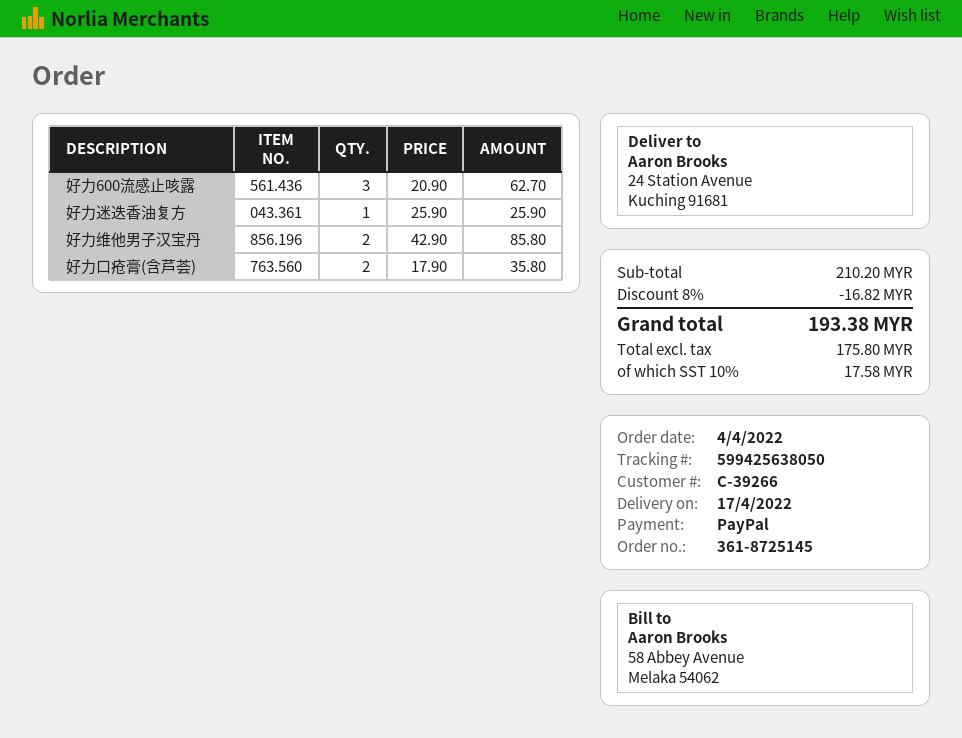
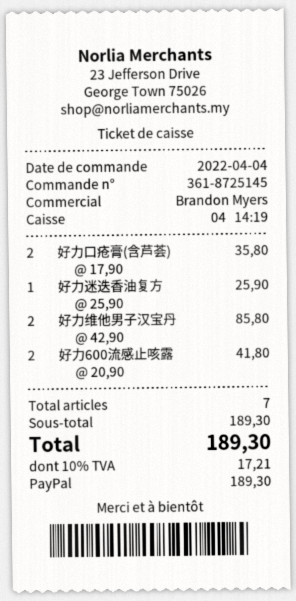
好力600流感止咳露: 3 x 20.90 = 62.70 -> 2 x 20.90 = 41.80
subtotal: 210.20 -> 189.30
discount: 8% = 16.82 -> none
tax: 10% = 17.58 -> 10% = 17.21
total: 193.38 -> 189.30

